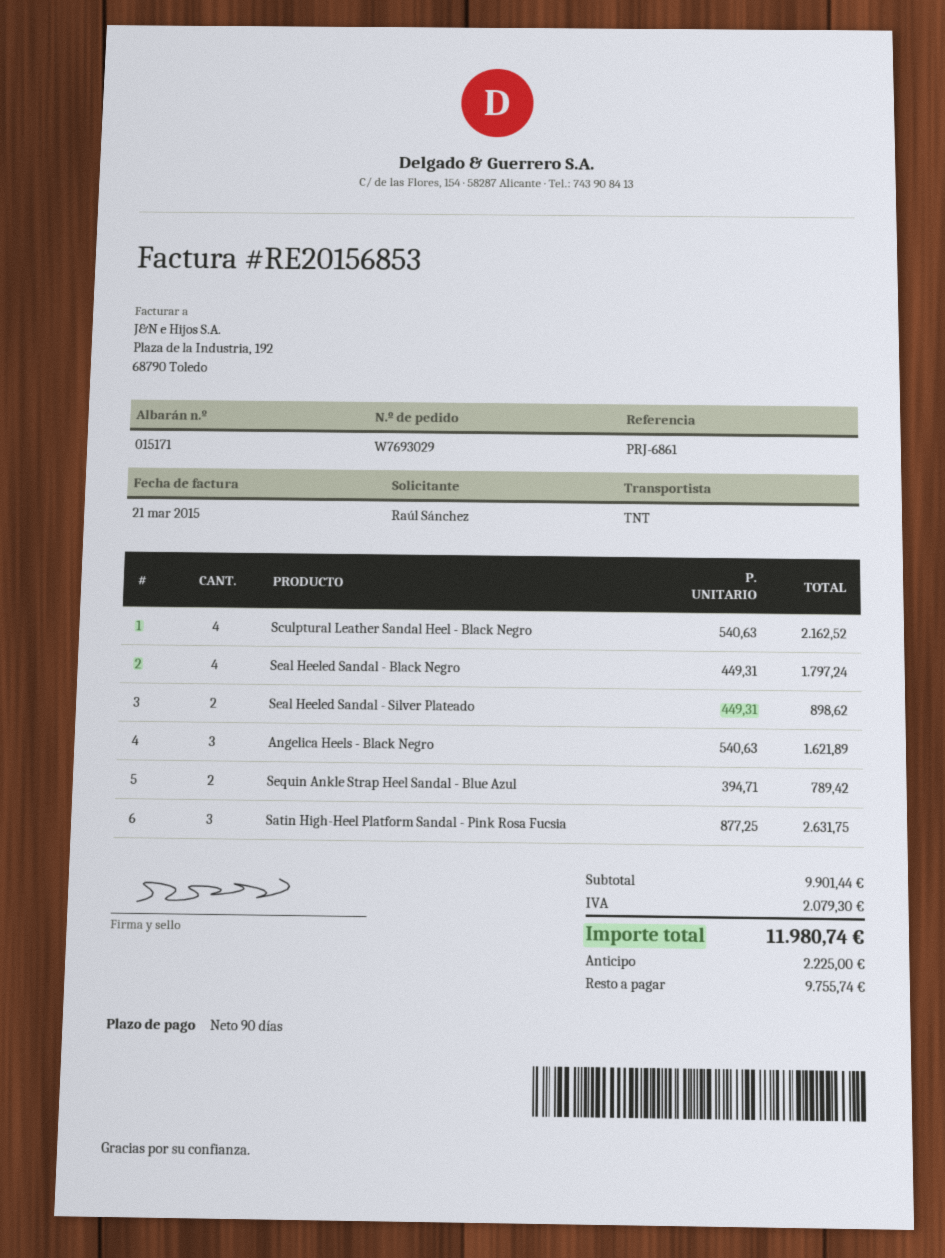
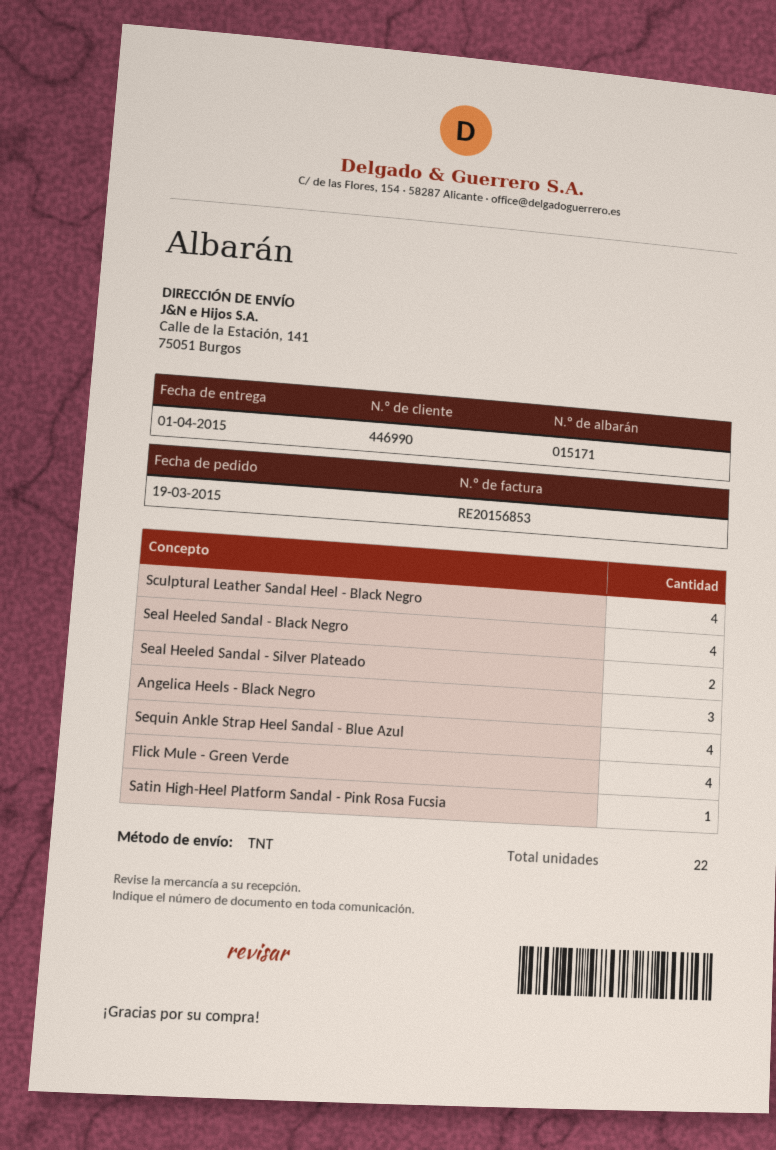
Sequin Ankle Strap Heel Sandal - Blue Azul: 2 -> 4
Satin High-Heel Platform Sandal - Pink Rosa Fucsia: 3 -> 1
Flick Mule - Green Verde: none -> 4

